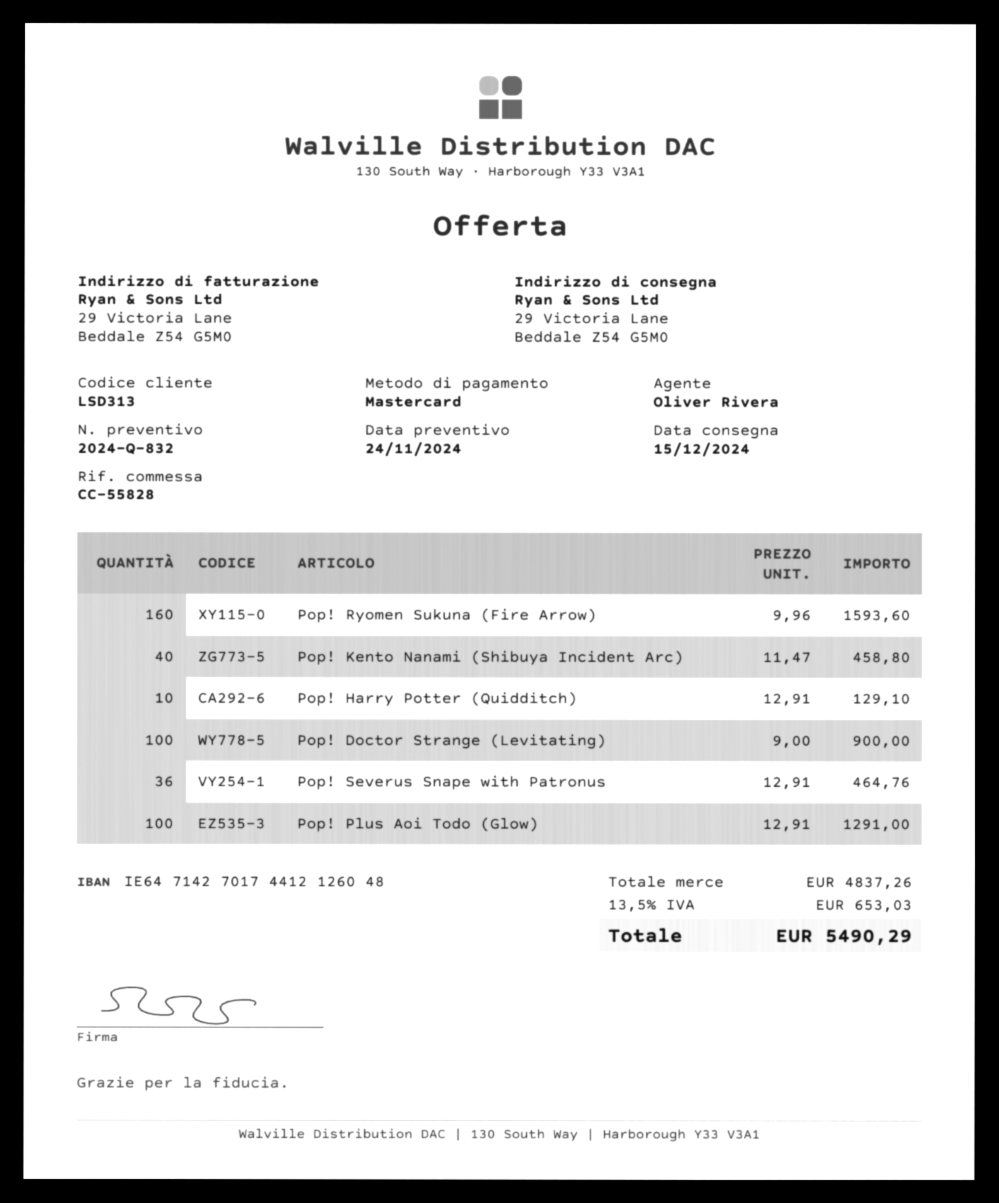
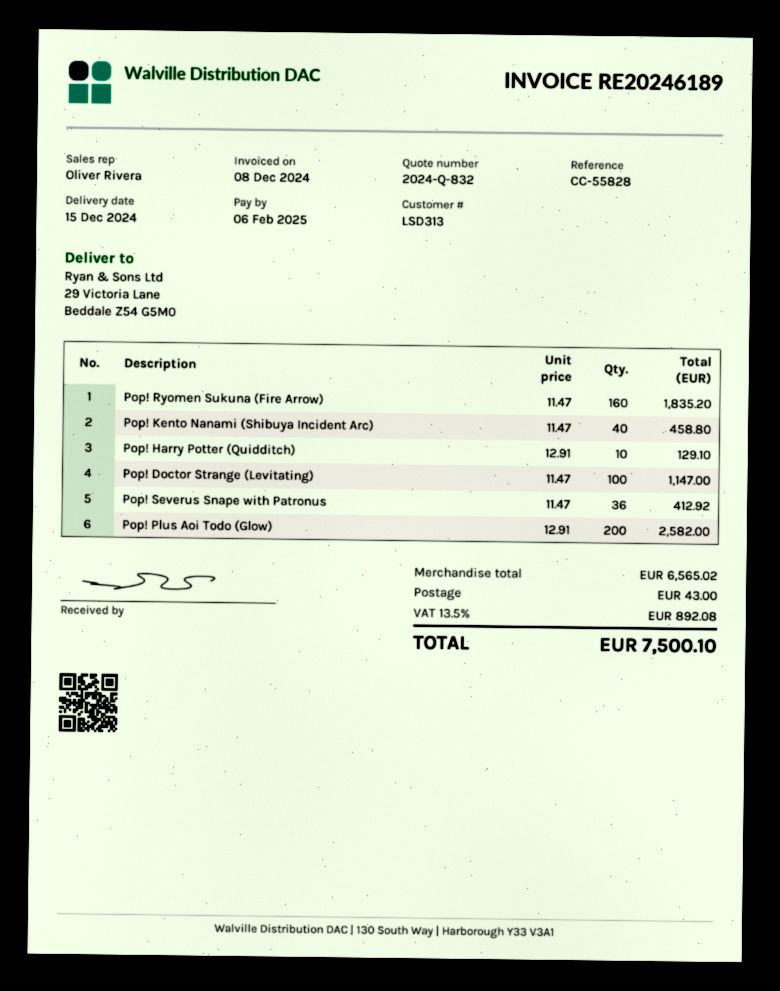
Pop! Ryomen Sukuna (Fire Arrow): 160 x 9.96 = 1593.60 -> 160 x 11.47 = 1835.20
Pop! Doctor Strange (Levitating): 100 x 9.00 = 900.00 -> 100 x 11.47 = 1147.00
Pop! Severus Snape with Patronus: 36 x 12.91 = 464.76 -> 36 x 11.47 = 412.92
Pop! Plus Aoi Todo (Glow): 100 x 12.91 = 1291.00 -> 200 x 12.91 = 2582.00
subtotal: 4837.26 -> 6565.02
shipping: none -> 43.00
tax: 13.5% = 653.03 -> 13.5% = 892.08
total: 5490.29 -> 7500.10

